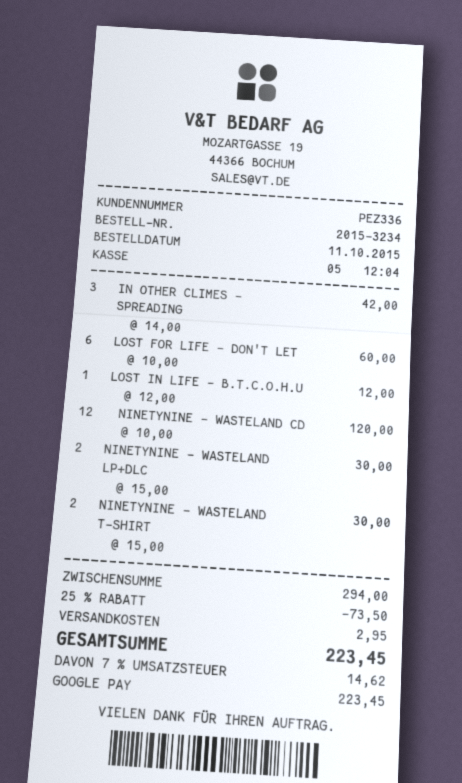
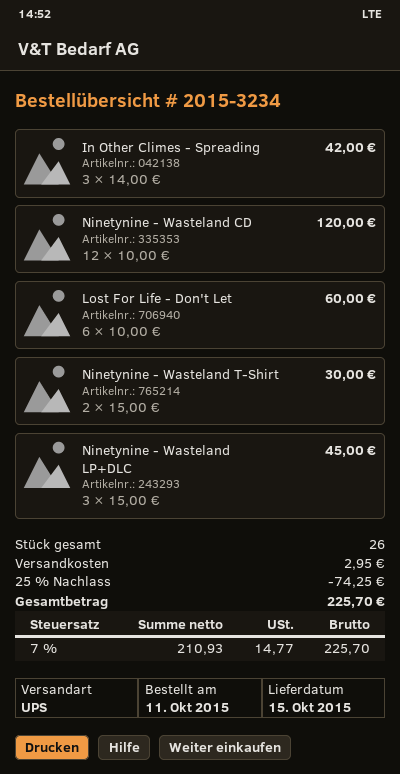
LOST IN LIFE - B.T.C.O.H.U: 1 x 12.00 = 12.00 -> none
NINETYNINE - WASTELAND LP+DLC: 2 x 15.00 = 30.00 -> 3 x 15.00 = 45.00
discount: 25% = 73.50 -> 25% = 74.25
tax: 7% = 14.62 -> 7% = 14.77
total: 223.45 -> 225.70

